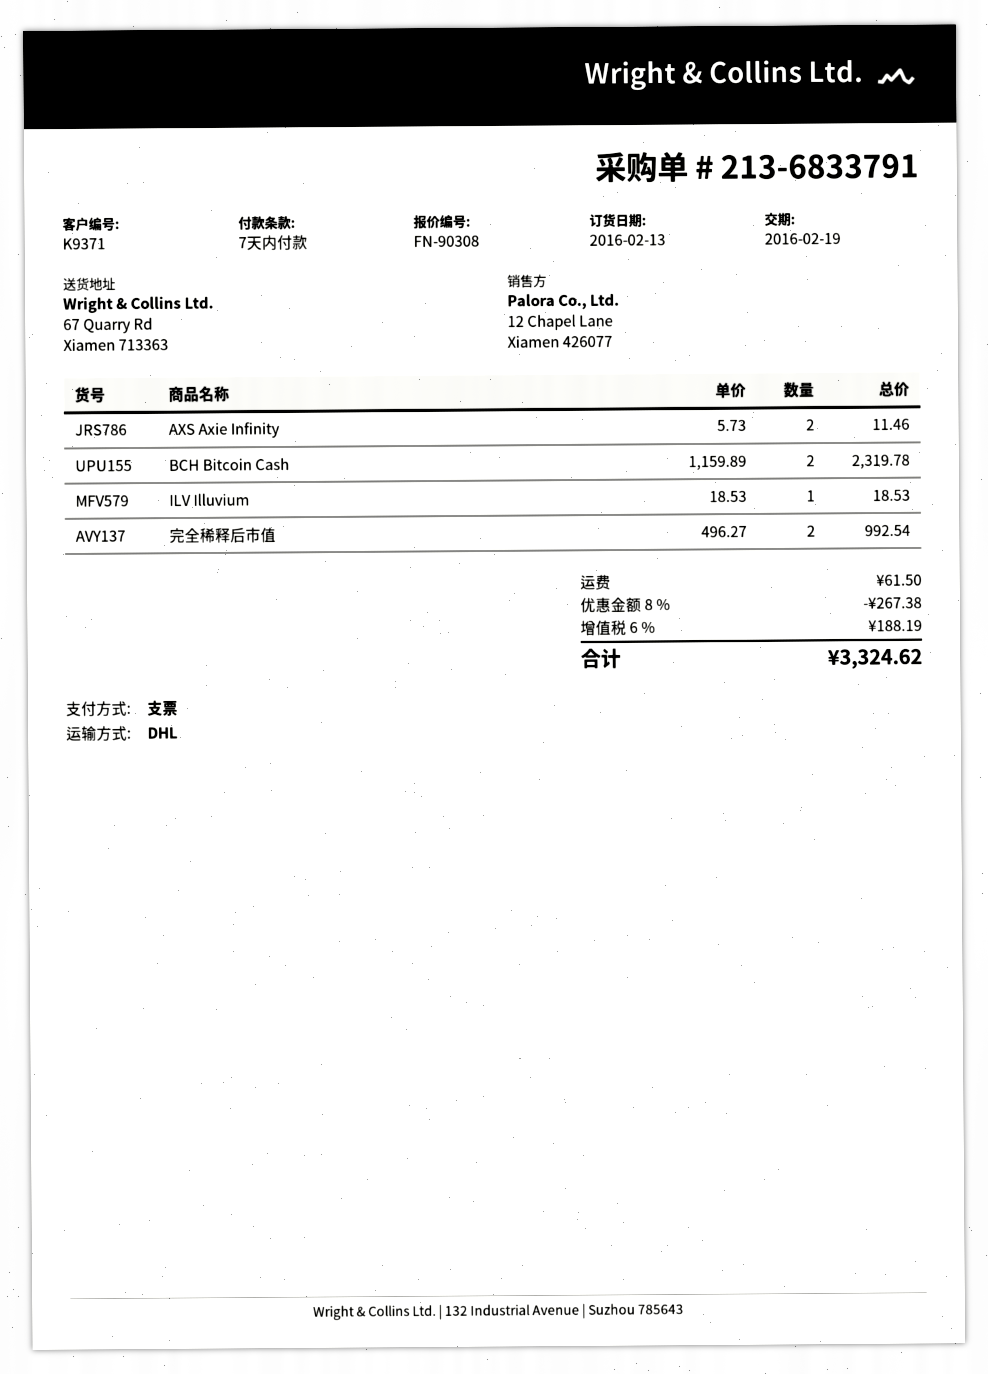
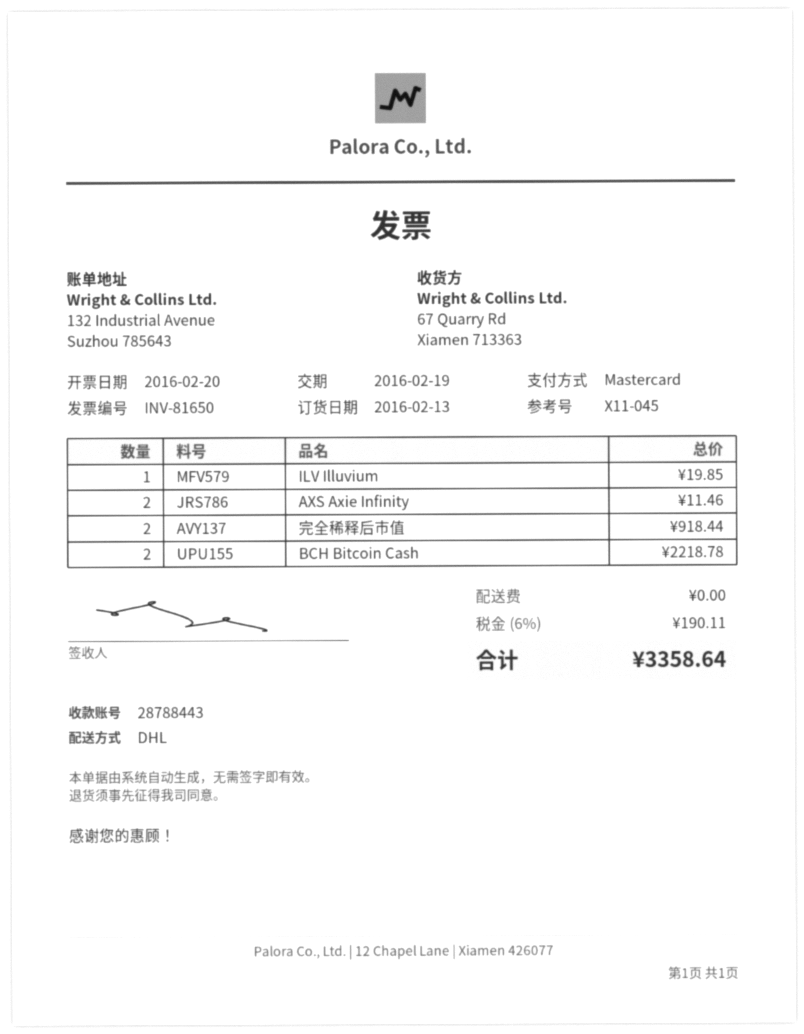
payment method: cheque -> Mastercard
BCH Bitcoin Cash: 2 for 2319.78 -> 2 for 2218.78
ILV Illuvium: 1 for 18.53 -> 1 for 19.85
完全稀释后市值: 2 for 992.54 -> 2 for 918.44
discount: 8% = 267.38 -> none
shipping: 61.50 -> 0.00
tax: 6% = 188.19 -> 6% = 190.11
total: 3324.62 -> 3358.64

